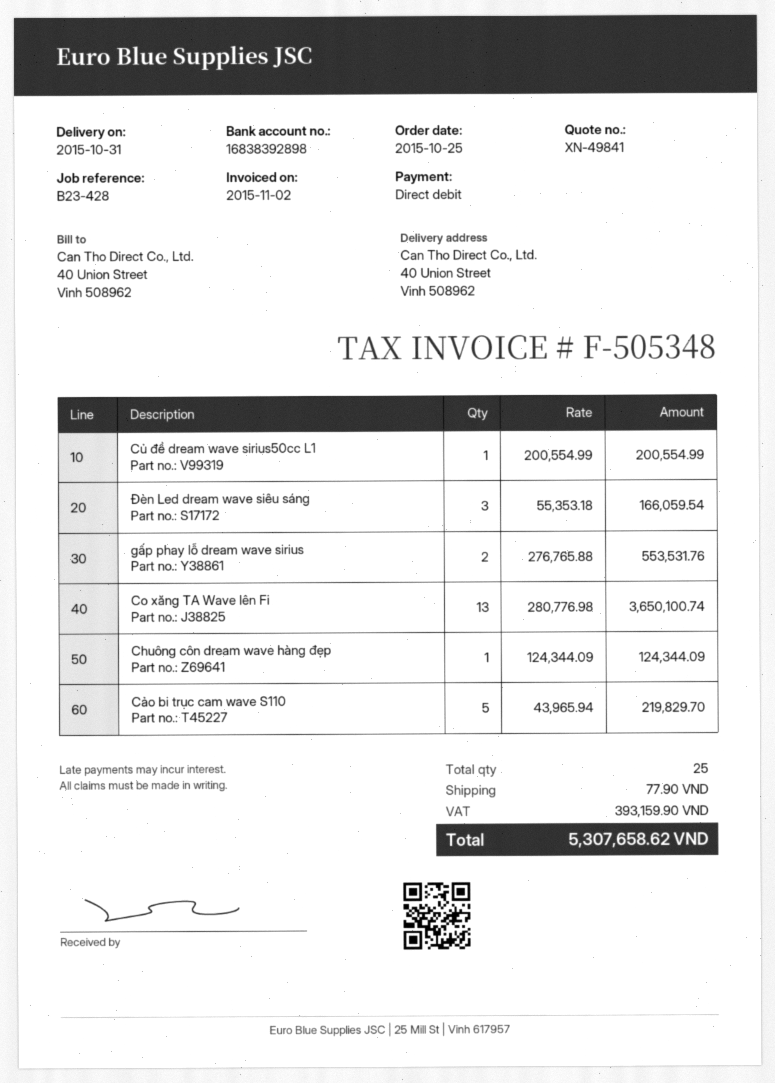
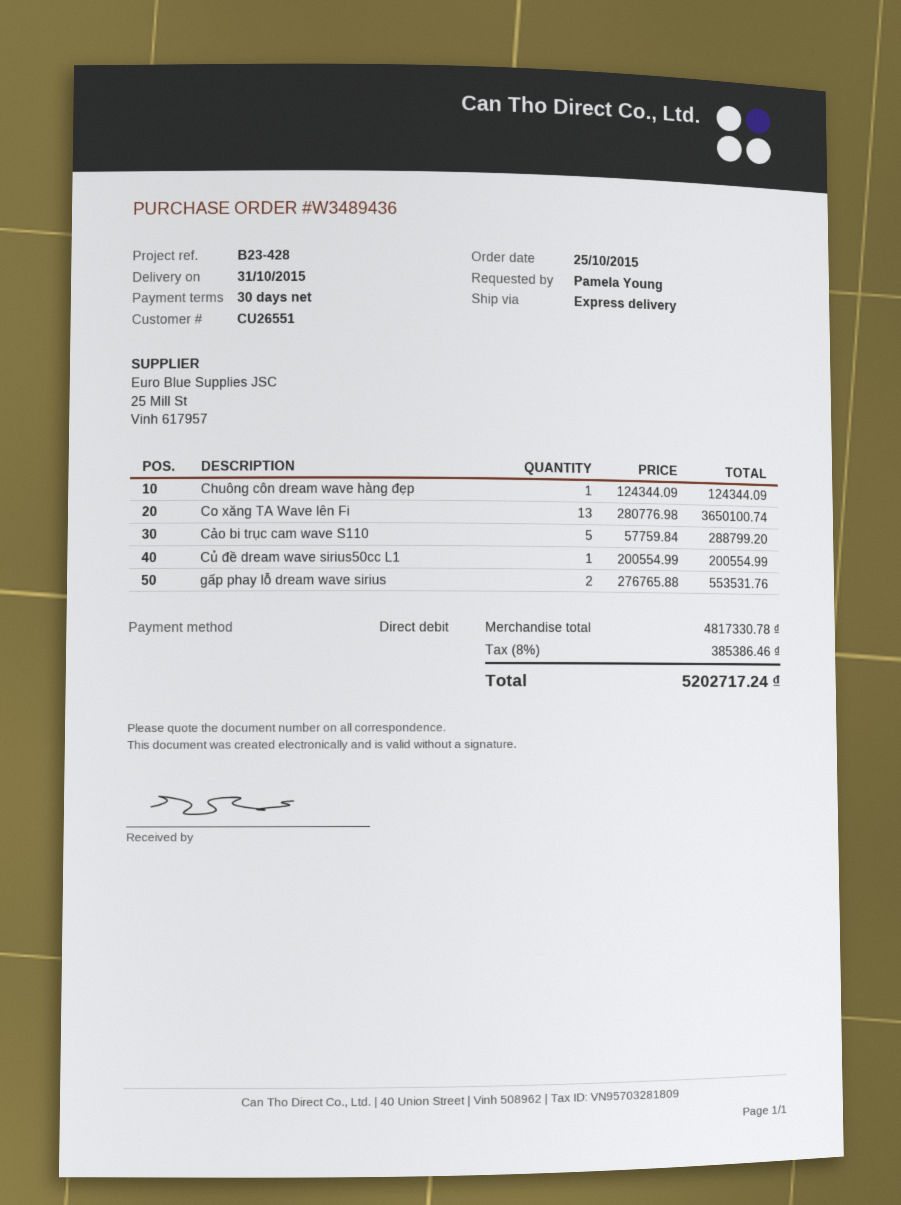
Đèn Led dream wave siêu sáng: 3 x 55353.18 = 166059.54 -> none
Cảo bi trục cam wave S110: 5 x 43965.94 = 219829.70 -> 5 x 57759.84 = 288799.20
shipping: 77.90 -> none
tax: 393159.90 -> 385386.46
total: 5307658.62 -> 5202717.24

